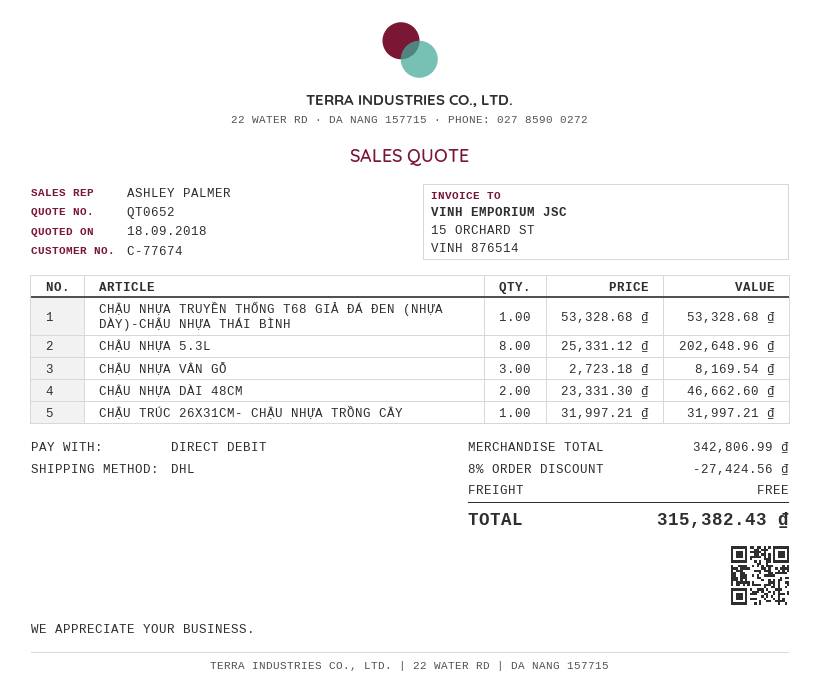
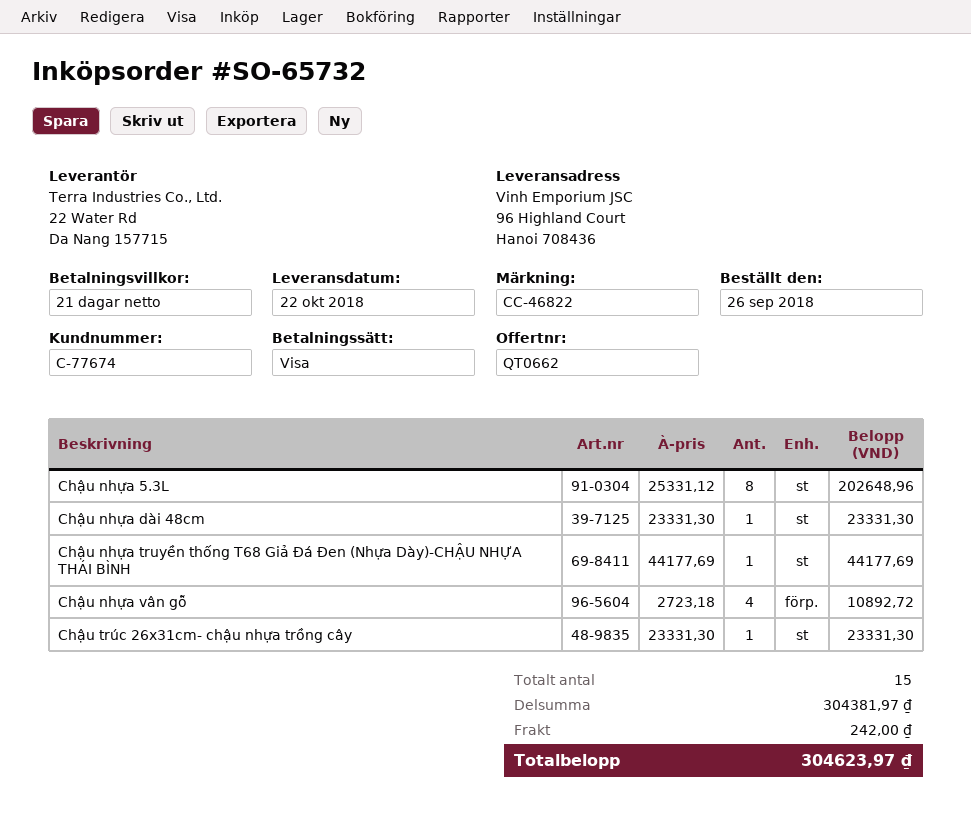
quote number: QT0652 -> QT0662
payment method: direct debit -> Visa
CHẬU NHỰA TRUYỀN THỐNG T68 GIẢ ĐÁ ĐEN (NHỰA DÀY)-CHẬU NHỰA THÁI BÌNH: 1 x 53328.68 = 53328.68 -> 1 x 44177.69 = 44177.69
CHẬU NHỰA VÂN GỖ: 3 x 2723.18 = 8169.54 -> 4 x 2723.18 = 10892.72
CHẬU NHỰA DÀI 48CM: 2 x 23331.30 = 46662.60 -> 1 x 23331.30 = 23331.30
CHẬU TRÚC 26X31CM- CHẬU NHỰA TRỒNG CÂY: 1 x 31997.21 = 31997.21 -> 1 x 23331.30 = 23331.30
subtotal: 342806.99 -> 304381.97
discount: 8% = 27424.56 -> none
shipping: 0.00 -> 242.00
total: 315382.43 -> 304623.97

